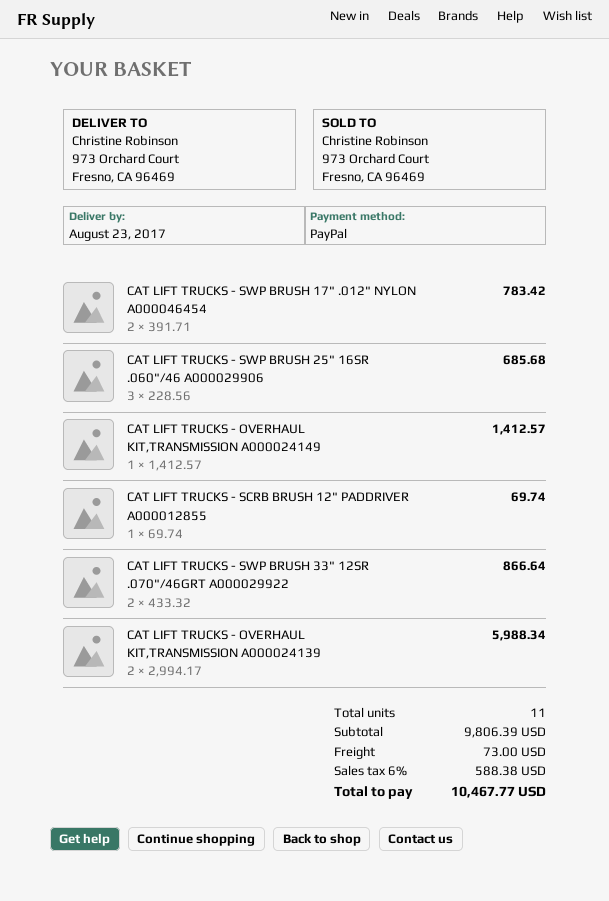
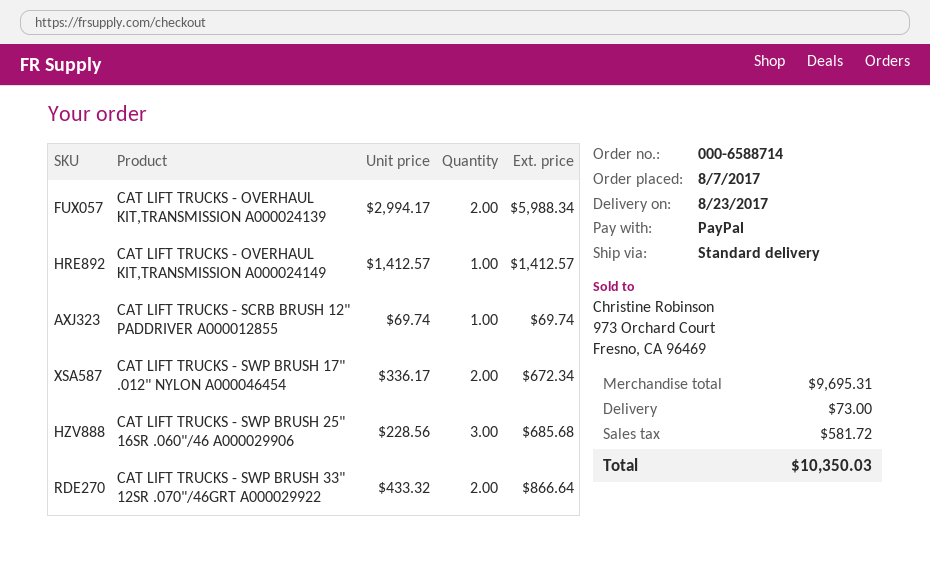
CAT LIFT TRUCKS - SWP BRUSH 17" .012" NYLON A000046454: 2 x 391.71 = 783.42 -> 2 x 336.17 = 672.34
subtotal: 9806.39 -> 9695.31
tax: 588.38 -> 581.72
total: 10467.77 -> 10350.03

